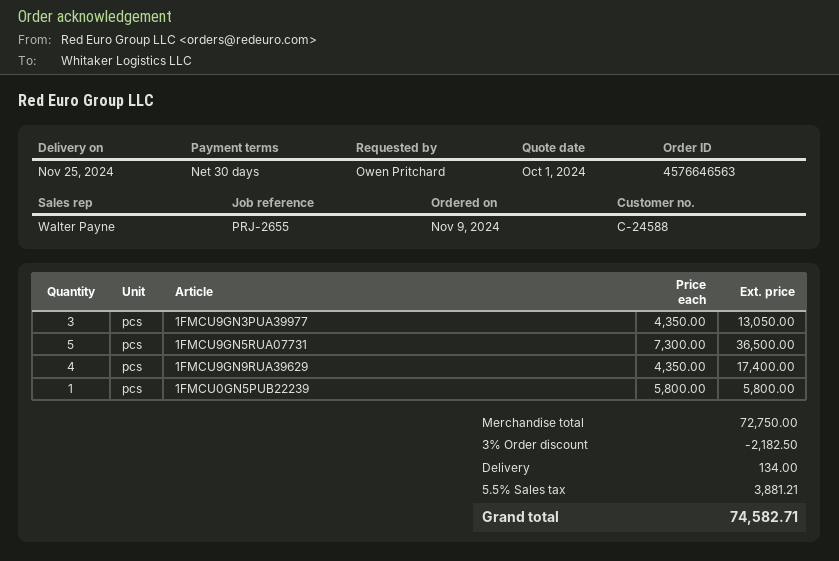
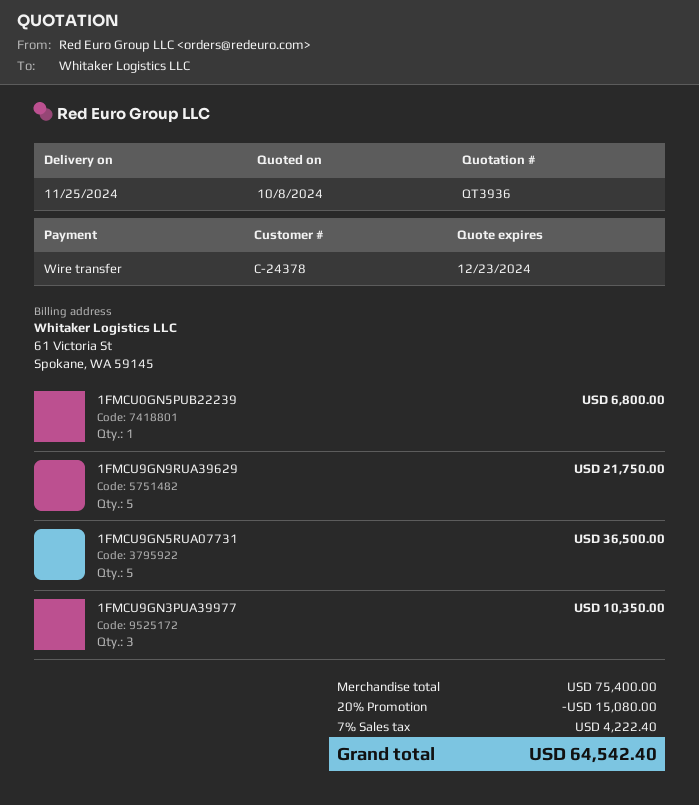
quote date: 2024-10-01 -> 2024-10-08
customer number: C-24588 -> C-24378
1FMCU9GN3PUA39977: 3 for 13050.00 -> 3 for 10350.00
1FMCU9GN9RUA39629: 4 for 17400.00 -> 5 for 21750.00
1FMCU0GN5PUB22239: 1 for 5800.00 -> 1 for 6800.00
subtotal: 72750.00 -> 75400.00
discount: 3% = 2182.50 -> 20% = 15080.00
shipping: 134.00 -> none
tax: 5.5% = 3881.21 -> 7% = 4222.40
total: 74582.71 -> 64542.40

